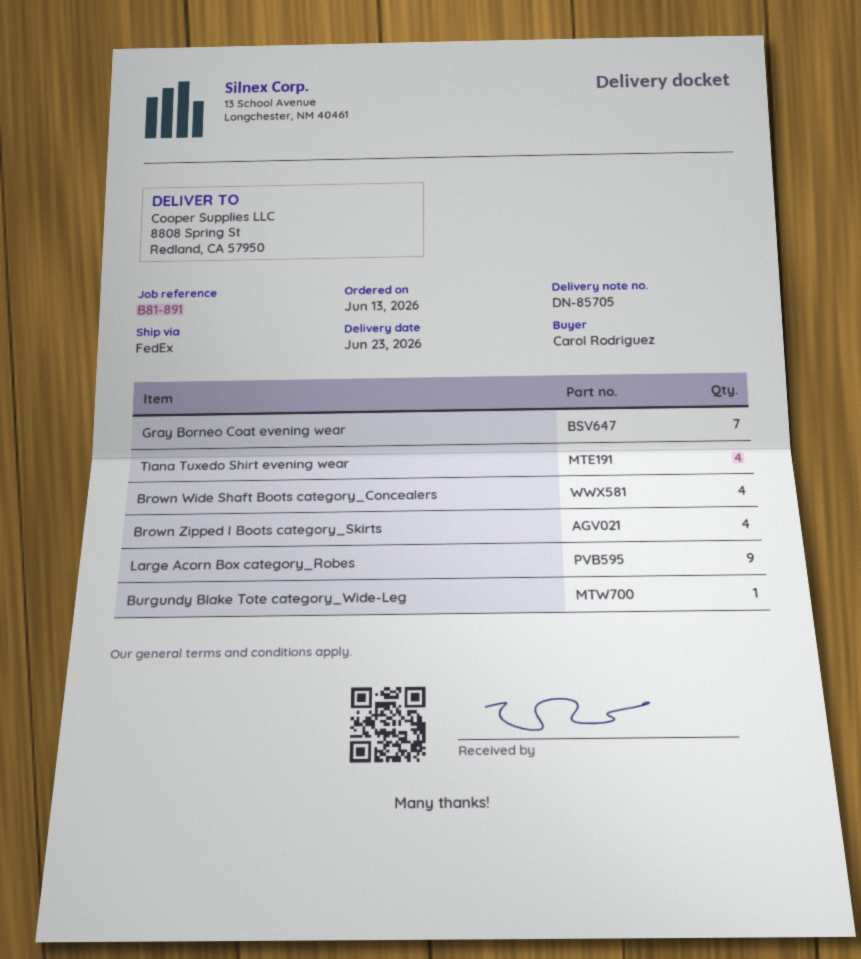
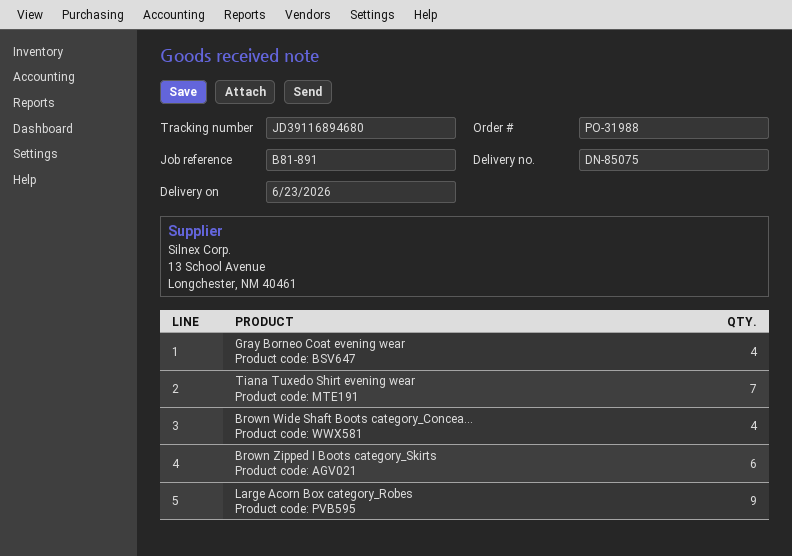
delivery note number: DN-85705 -> DN-85075
Gray Borneo Coat evening wear: 7 -> 4
Tiana Tuxedo Shirt evening wear: 4 -> 7
Brown Zipped I Boots category_Skirts: 4 -> 6
Burgundy Blake Tote category_Wide-Leg: 1 -> none

